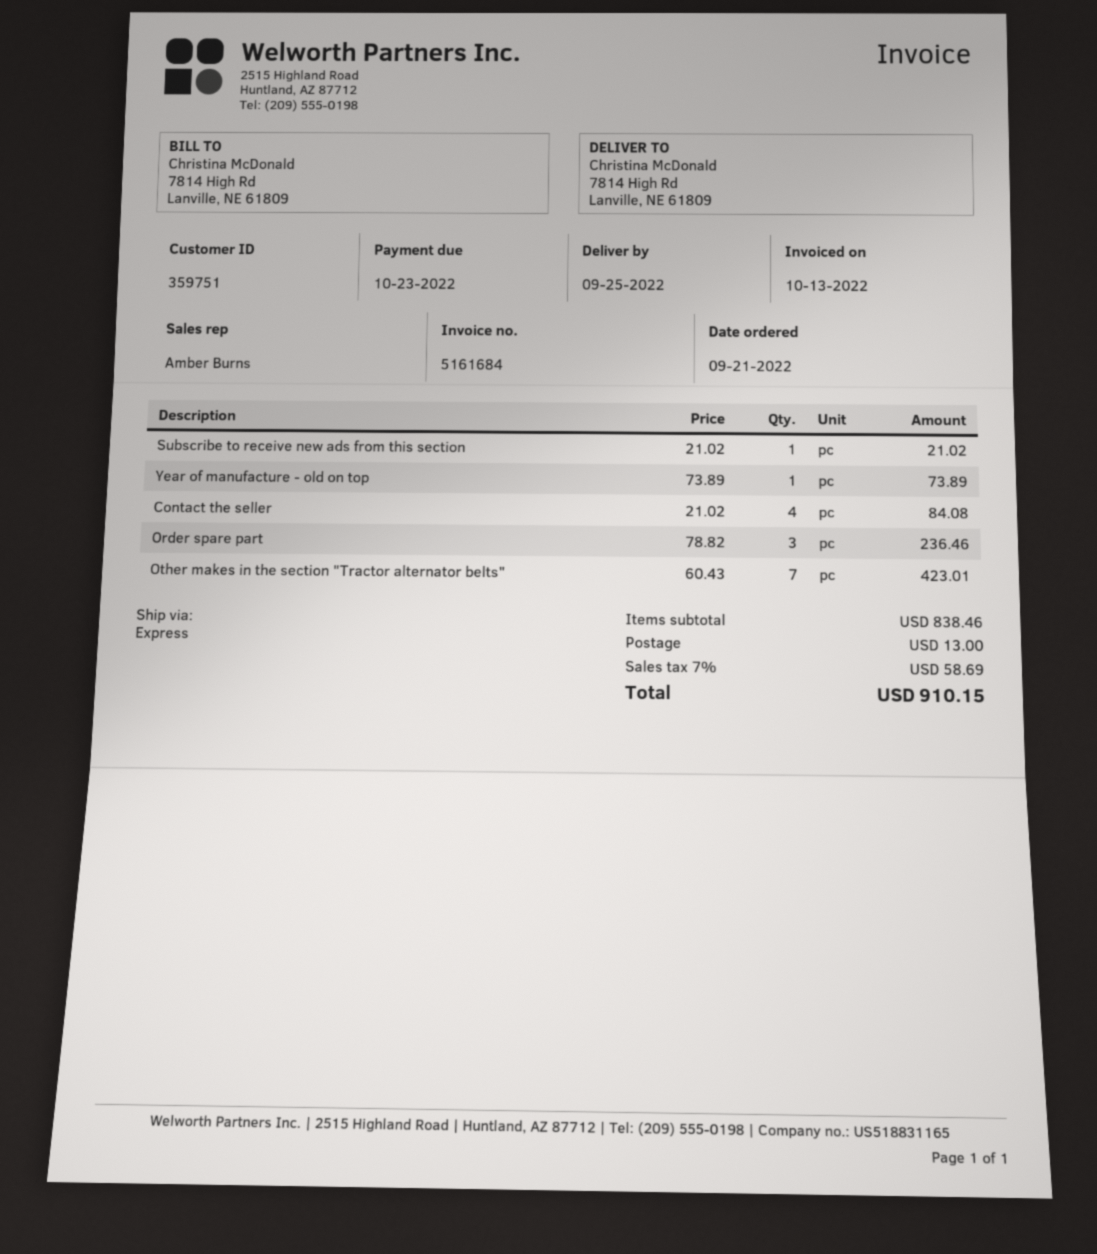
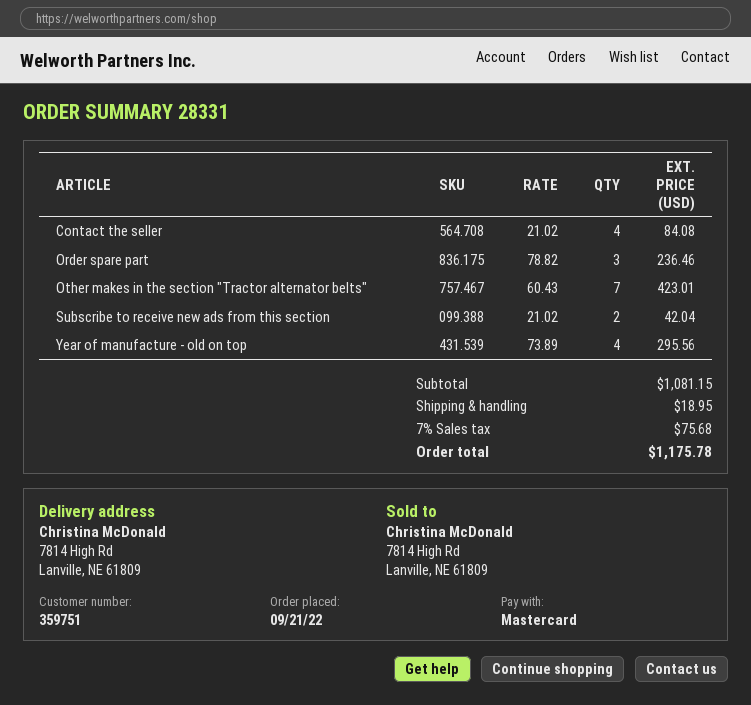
Subscribe to receive new ads from this section: 1 x 21.02 = 21.02 -> 2 x 21.02 = 42.04
Year of manufacture - old on top: 1 x 73.89 = 73.89 -> 4 x 73.89 = 295.56
subtotal: 838.46 -> 1081.15
shipping: 13.00 -> 18.95
tax: 7% = 58.69 -> 7% = 75.68
total: 910.15 -> 1175.78

